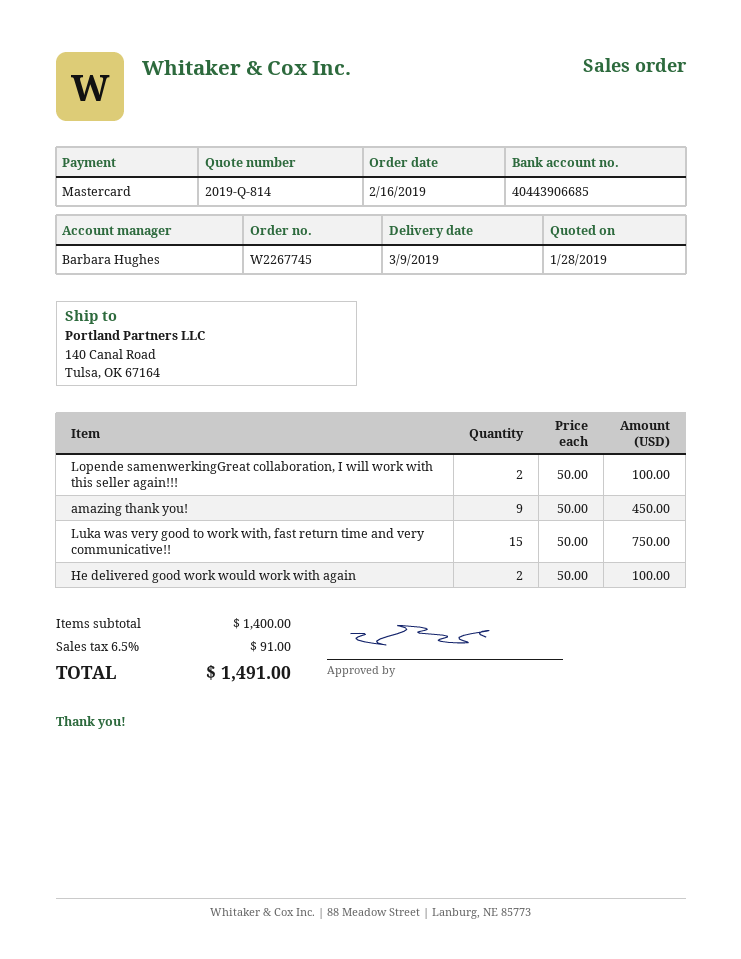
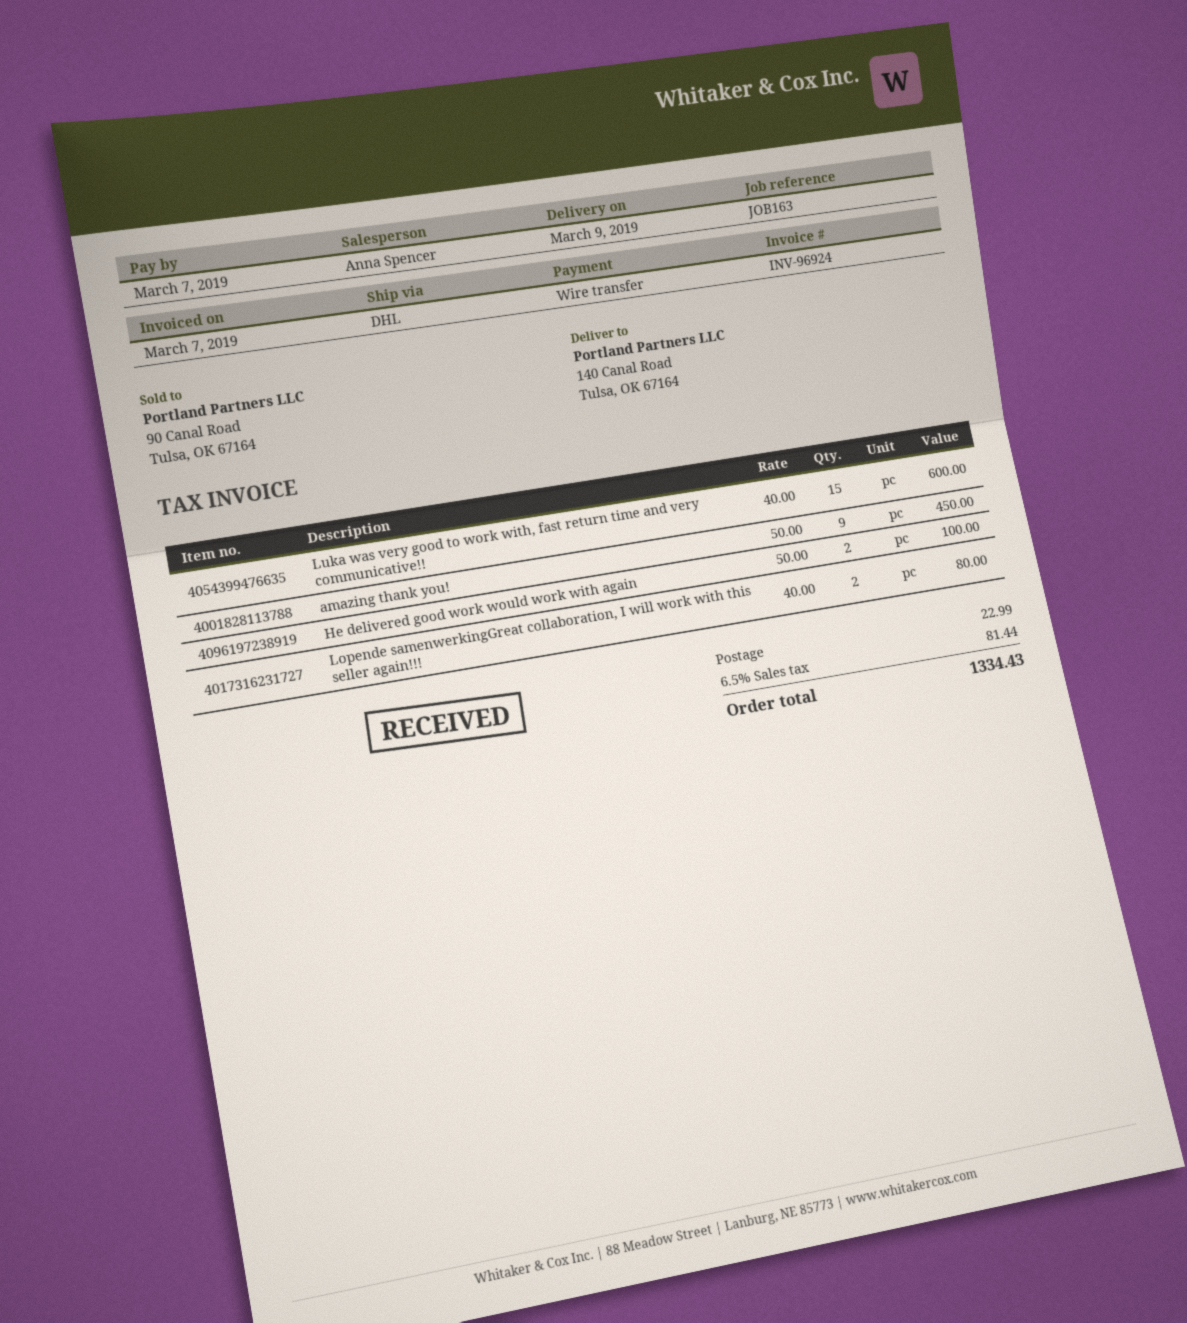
sales rep: Barbara Hughes -> Anna Spencer
payment method: Mastercard -> bank transfer
Lopende samenwerkingGreat collaboration, I will work with this seller again!!!: 2 x 50.00 = 100.00 -> 2 x 40.00 = 80.00
Luka was very good to work with, fast return time and very communicative!!: 15 x 50.00 = 750.00 -> 15 x 40.00 = 600.00
shipping: none -> 22.99
tax: 6.5% = 91.00 -> 6.5% = 81.44
total: 1491.00 -> 1334.43

